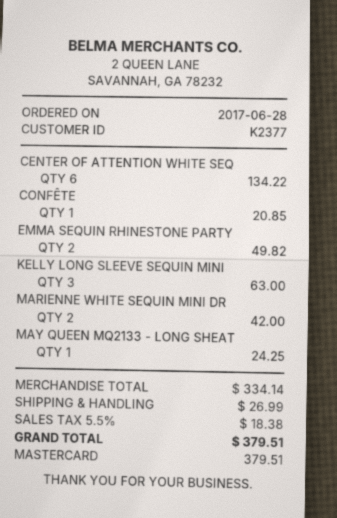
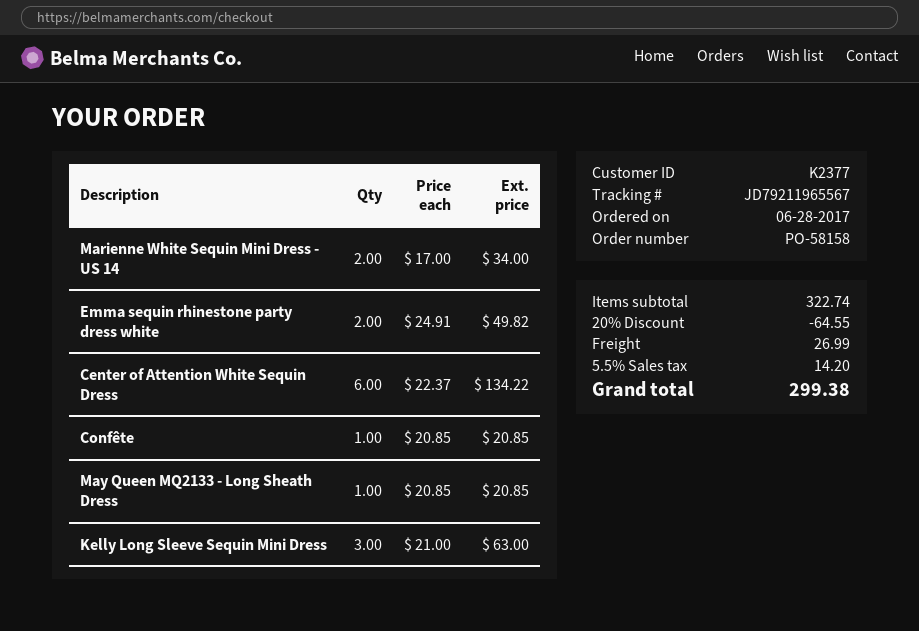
MARIENNE WHITE SEQUIN MINI DR: 2 for 42.00 -> 2 for 34.00
MAY QUEEN MQ2133 - LONG SHEAT: 1 for 24.25 -> 1 for 20.85
subtotal: 334.14 -> 322.74
discount: none -> 20% = 64.55
tax: 5.5% = 18.38 -> 5.5% = 14.20
total: 379.51 -> 299.38

